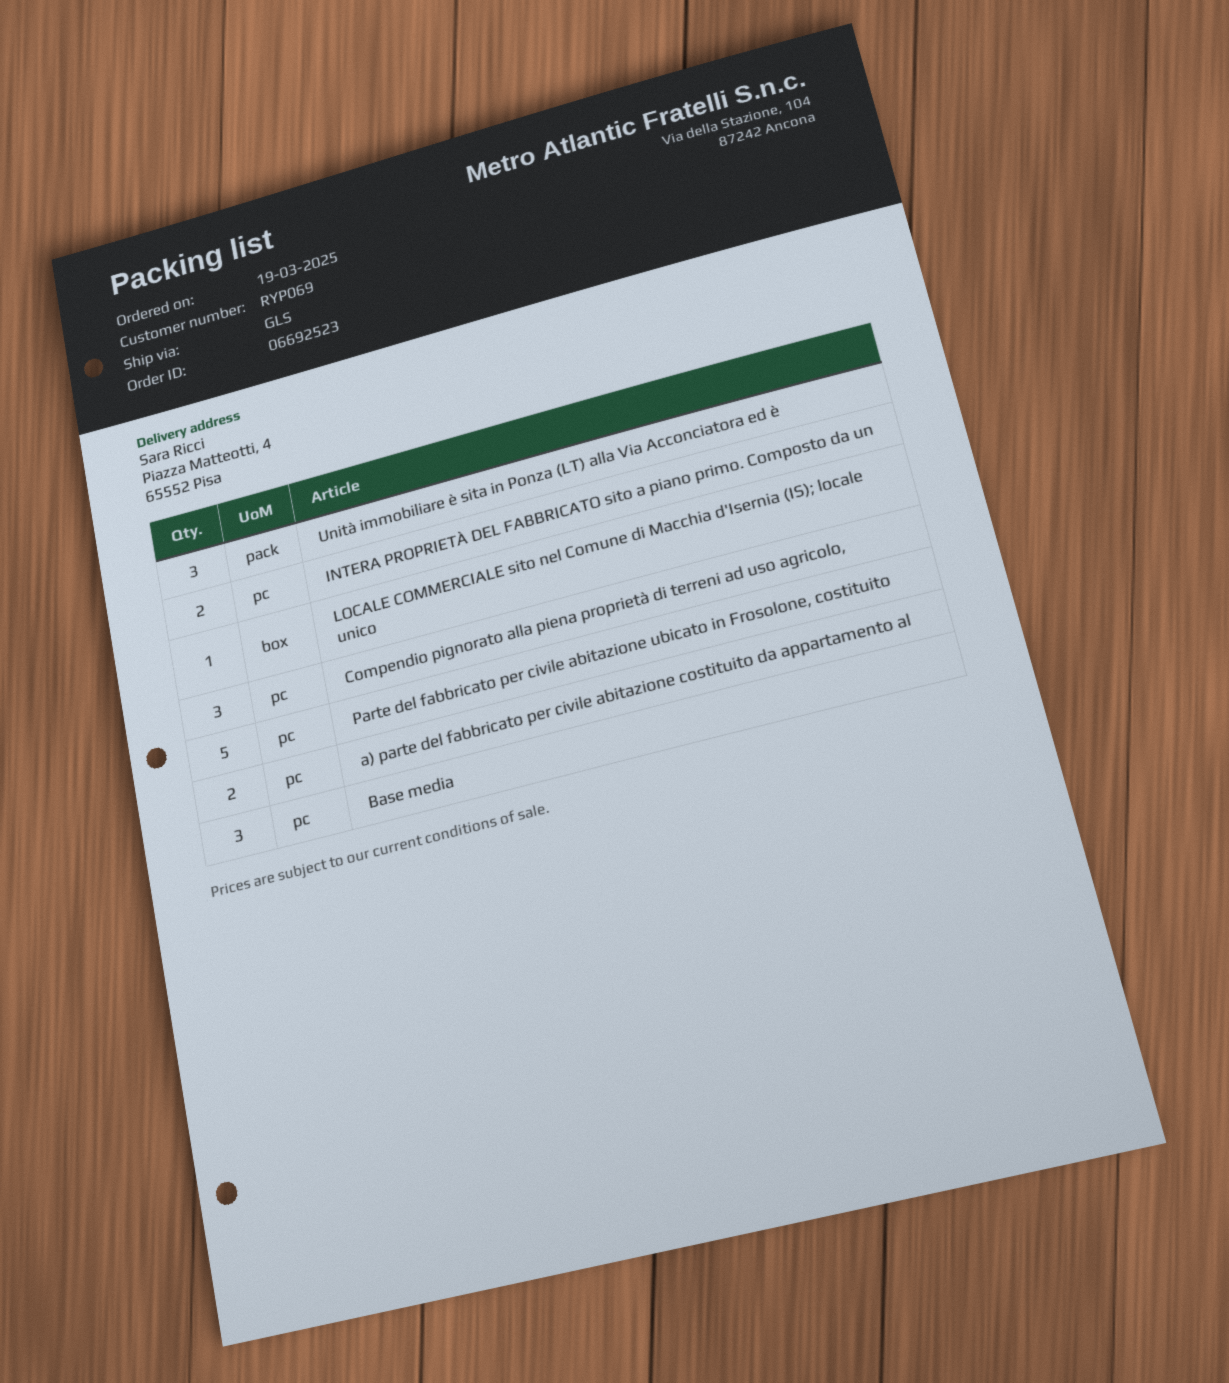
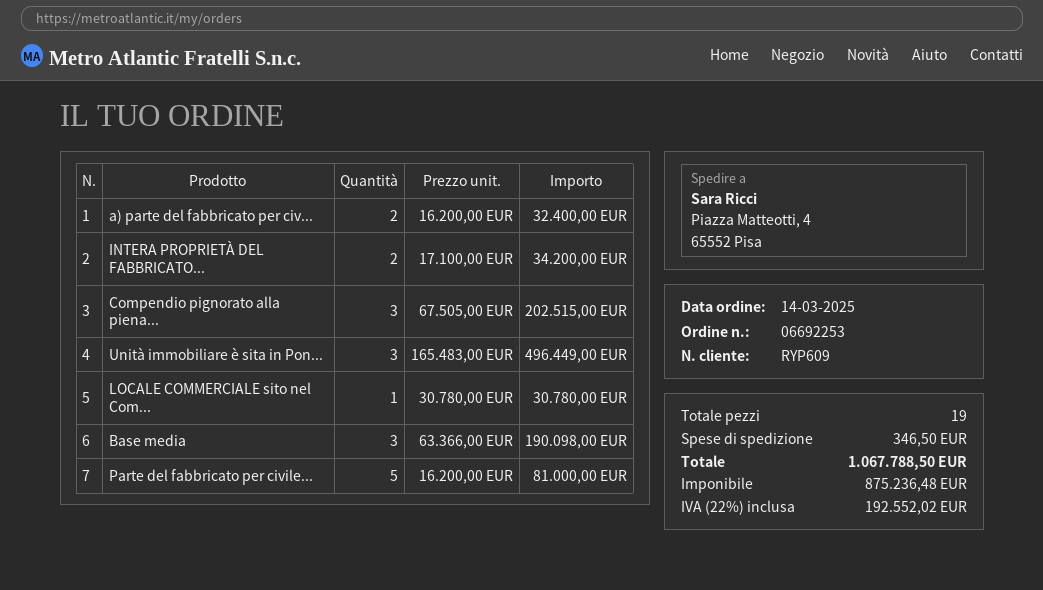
order number: 06692523 -> 06692253
order date: 2025-03-19 -> 2025-03-14
customer number: RYP069 -> RYP609

